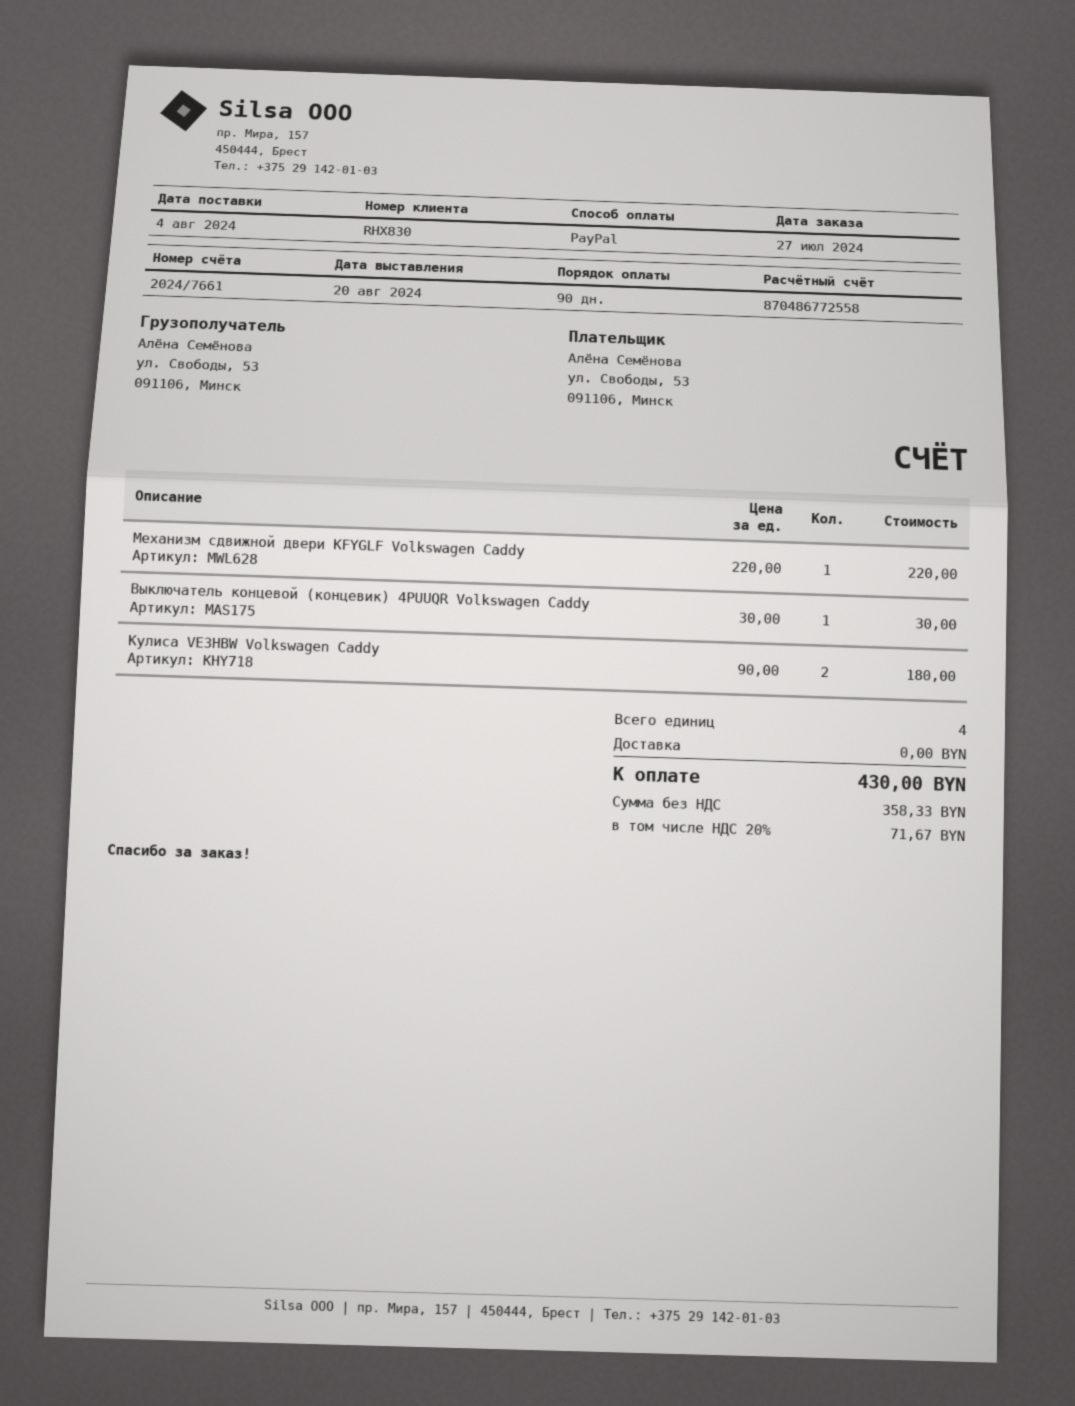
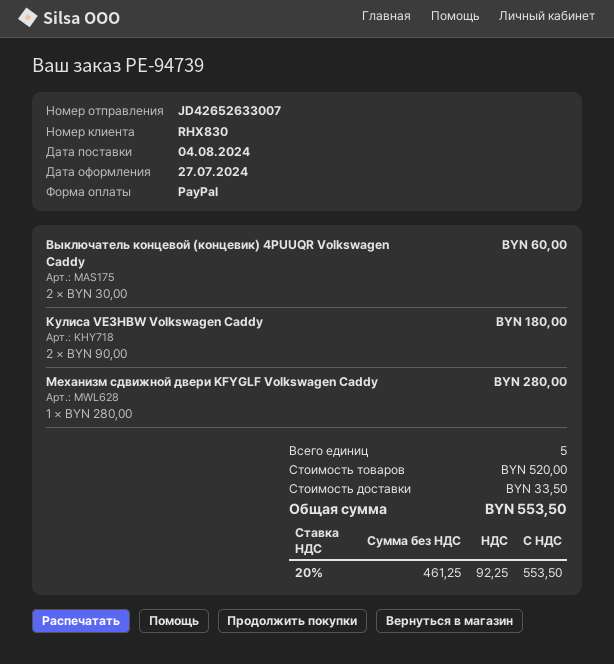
Механизм сдвижной двери KFYGLF Volkswagen Caddy: 1 x 220.00 = 220.00 -> 1 x 280.00 = 280.00
Выключатель концевой (концевик) 4PUUQR Volkswagen Caddy: 1 x 30.00 = 30.00 -> 2 x 30.00 = 60.00
total quantity: 4 -> 5
shipping: 0.00 -> 33.50
net: 358.33 -> 461.25
tax: 20% = 71.67 -> 20% = 92.25
total: 430.00 -> 553.50

